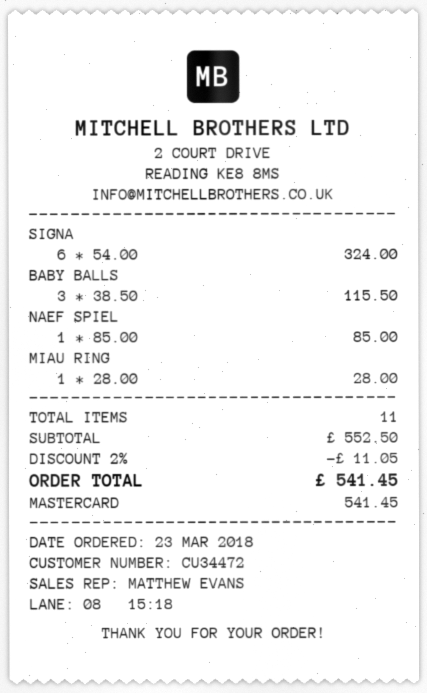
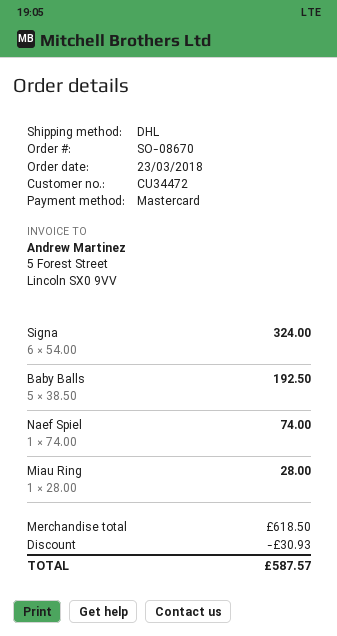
BABY BALLS: 3 x 38.50 = 115.50 -> 5 x 38.50 = 192.50
NAEF SPIEL: 1 x 85.00 = 85.00 -> 1 x 74.00 = 74.00
subtotal: 552.50 -> 618.50
discount: 11.05 -> 30.93
total: 541.45 -> 587.57

